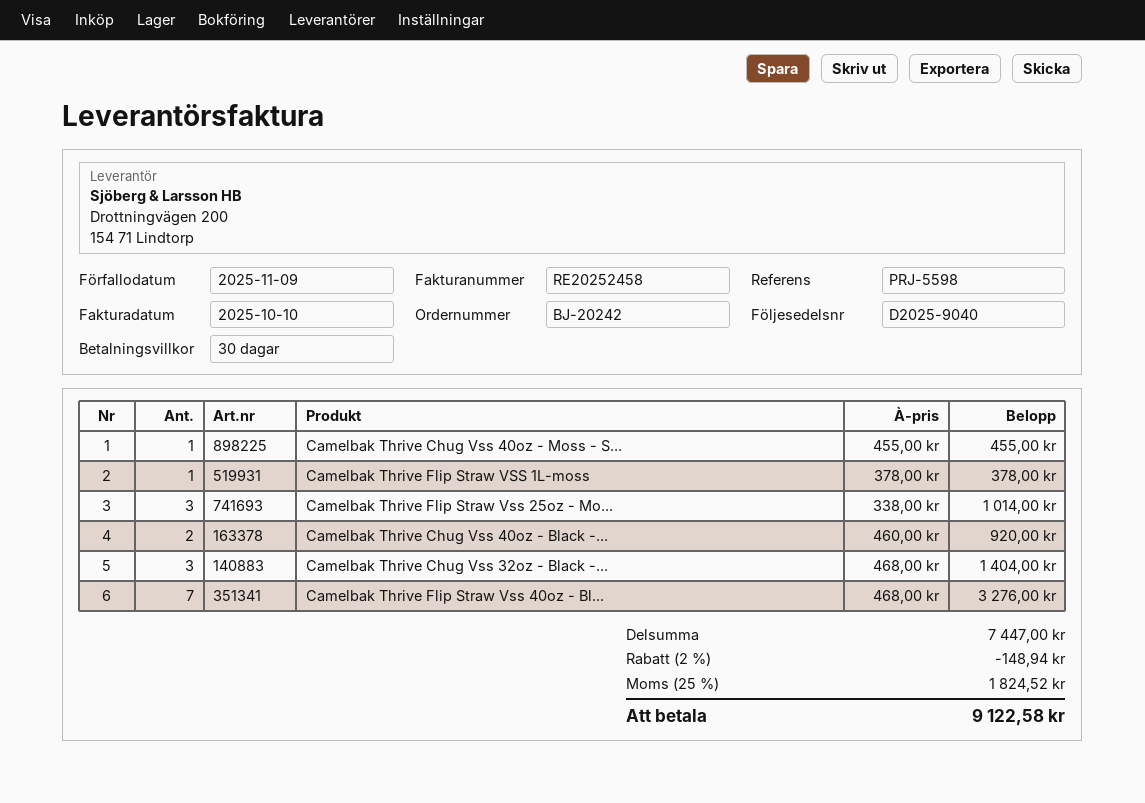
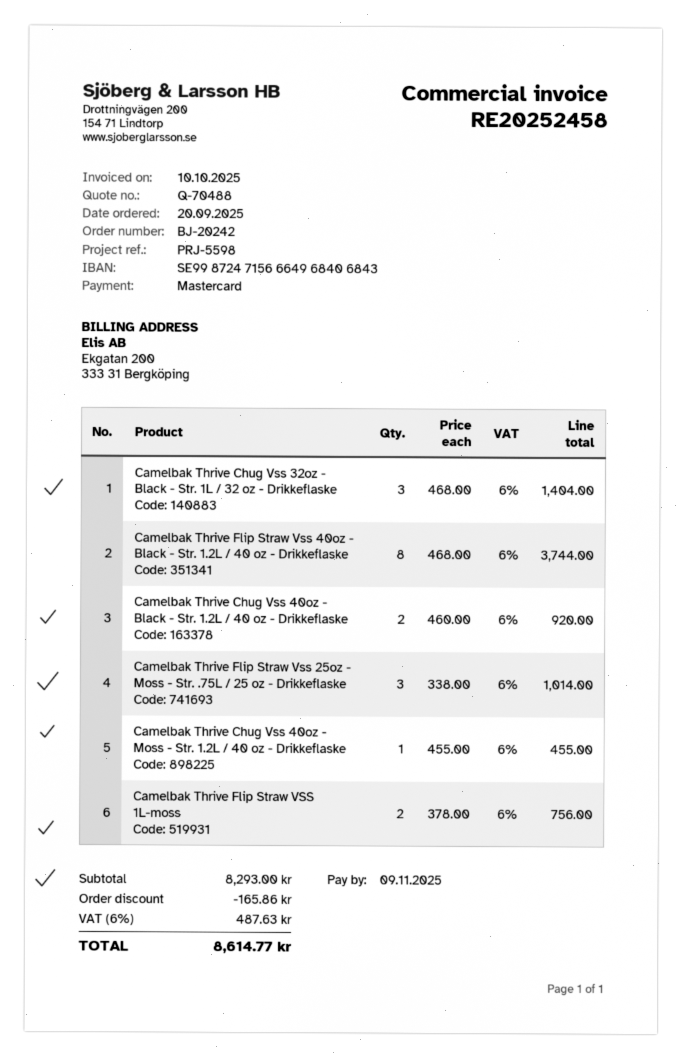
Camelbak Thrive Flip Straw VSS 1L-moss: 1 x 378.00 = 378.00 -> 2 x 378.00 = 756.00
Camelbak Thrive Flip Straw Vss 40oz - Bl...: 7 x 468.00 = 3276.00 -> 8 x 468.00 = 3744.00
subtotal: 7447.00 -> 8293.00
discount: 148.94 -> 165.86
tax: 25% = 1824.52 -> 6% = 487.63
total: 9122.58 -> 8614.77

